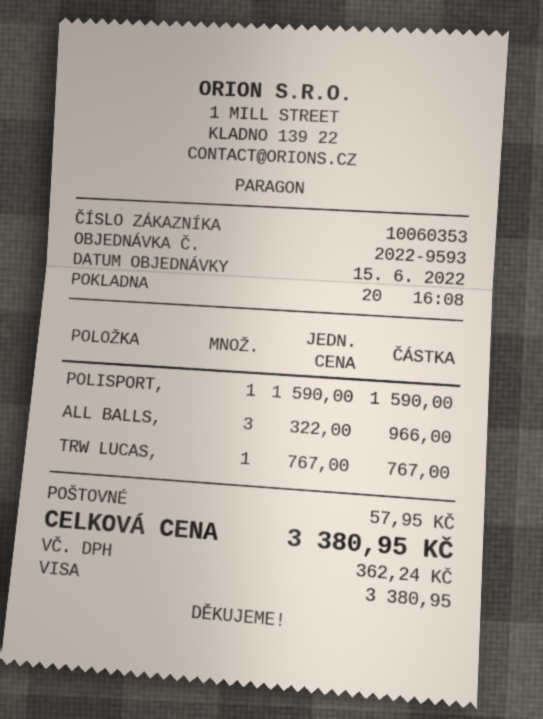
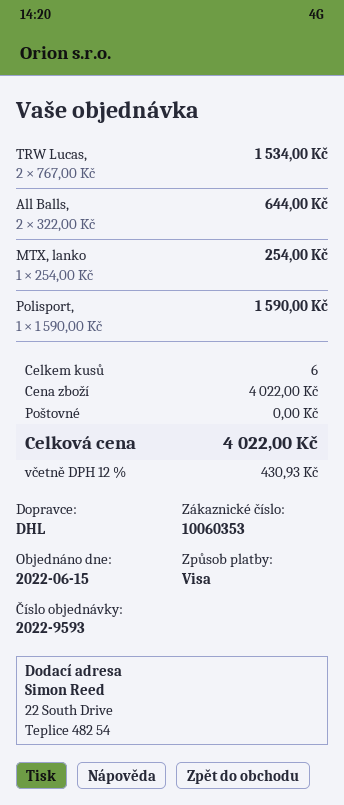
ALL BALLS,: 3 x 322.00 = 966.00 -> 2 x 322.00 = 644.00
TRW LUCAS,: 1 x 767.00 = 767.00 -> 2 x 767.00 = 1534.00
MTX, lanko: none -> 1 x 254.00 = 254.00
shipping: 57.95 -> 0.00
tax: 362.24 -> 430.93
total: 3380.95 -> 4022.00

